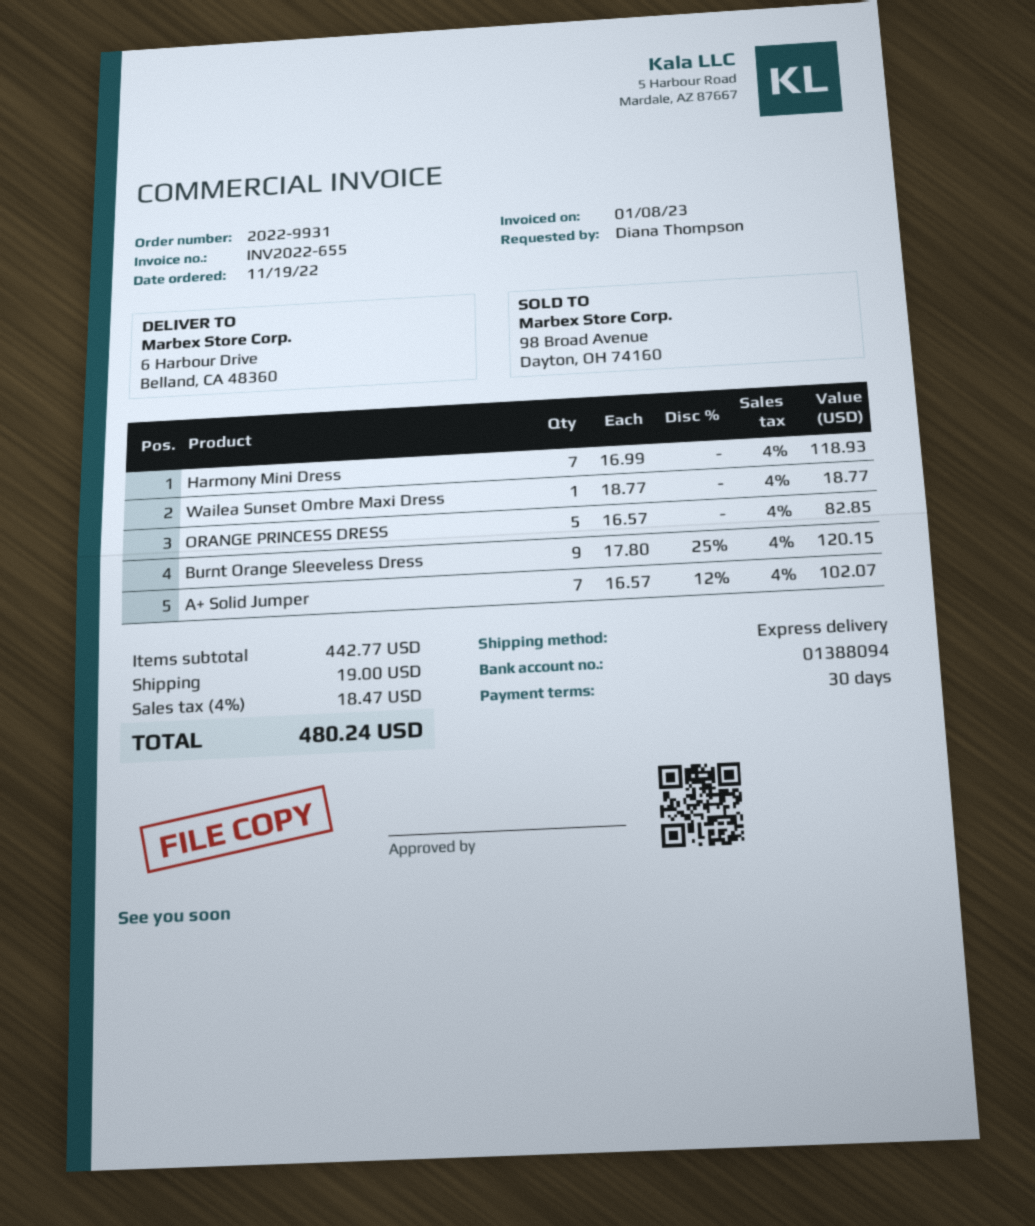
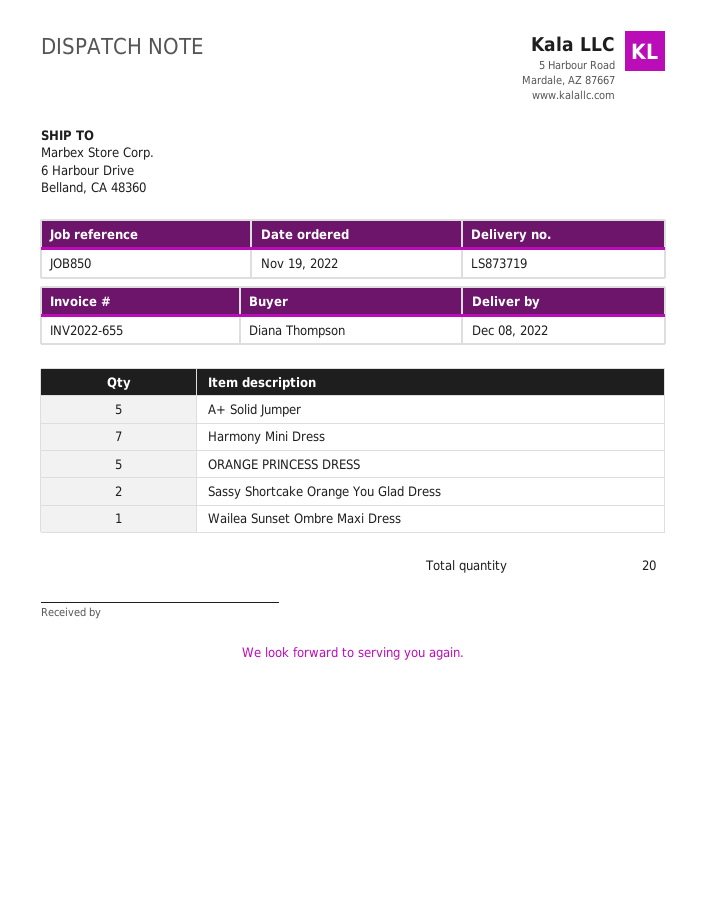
Burnt Orange Sleeveless Dress: 9 -> none
A+ Solid Jumper: 7 -> 5
Sassy Shortcake Orange You Glad Dress: none -> 2

